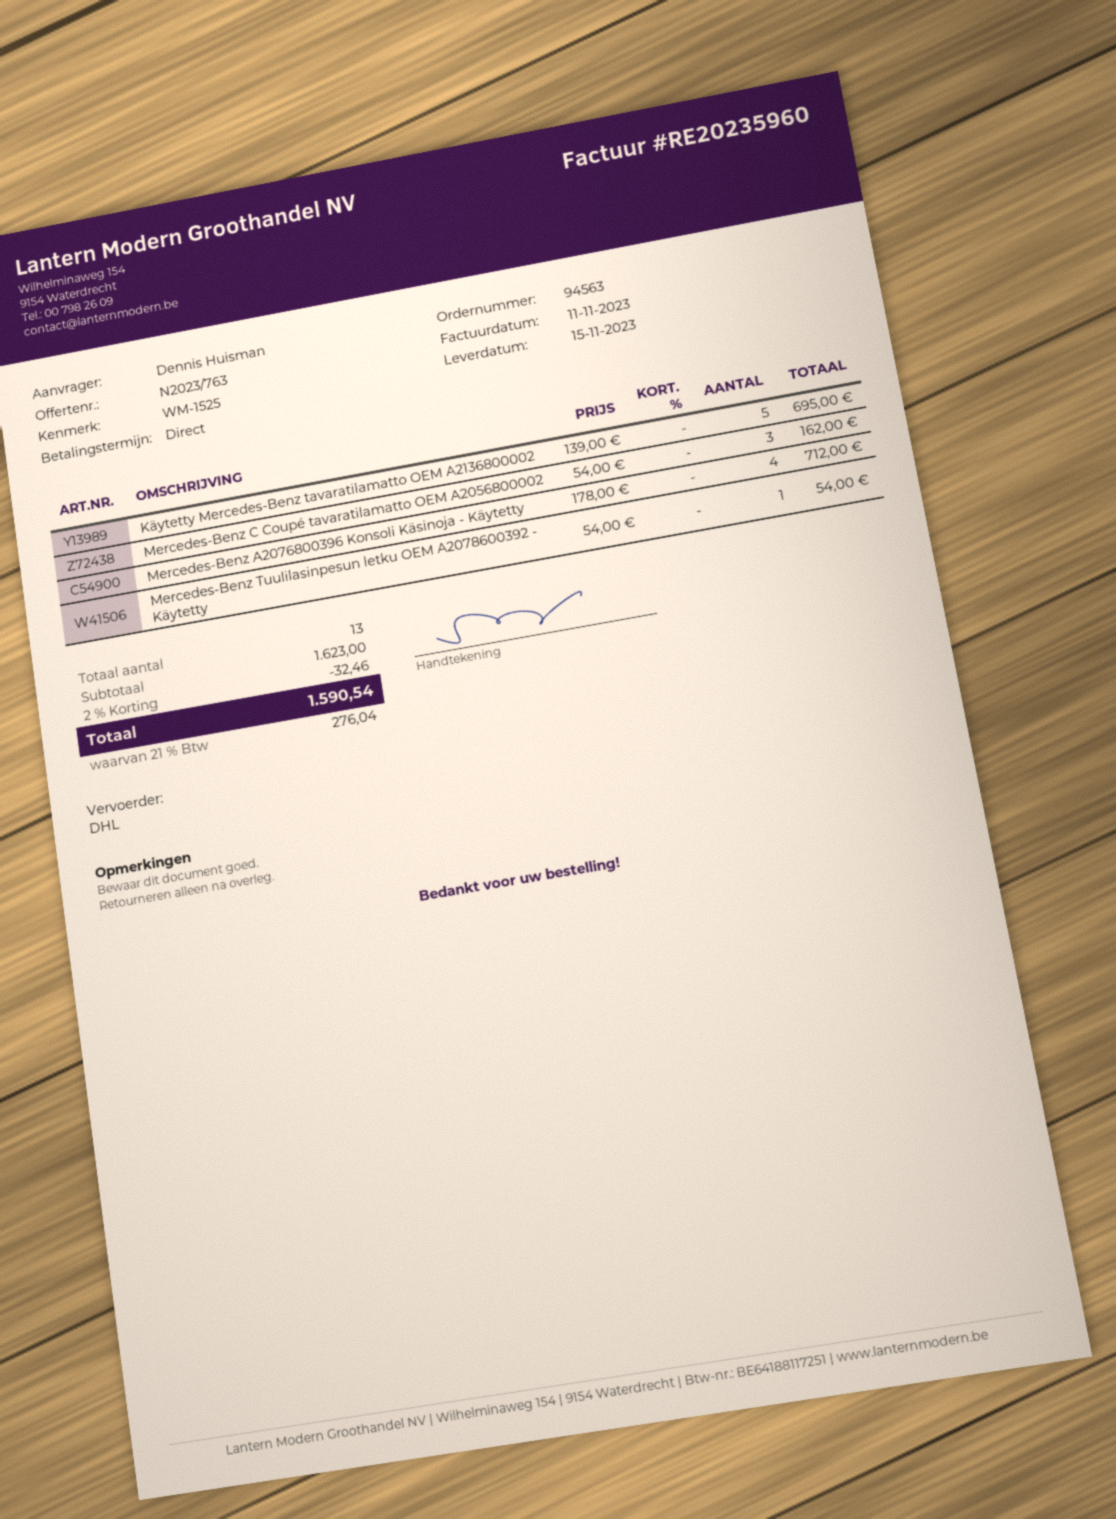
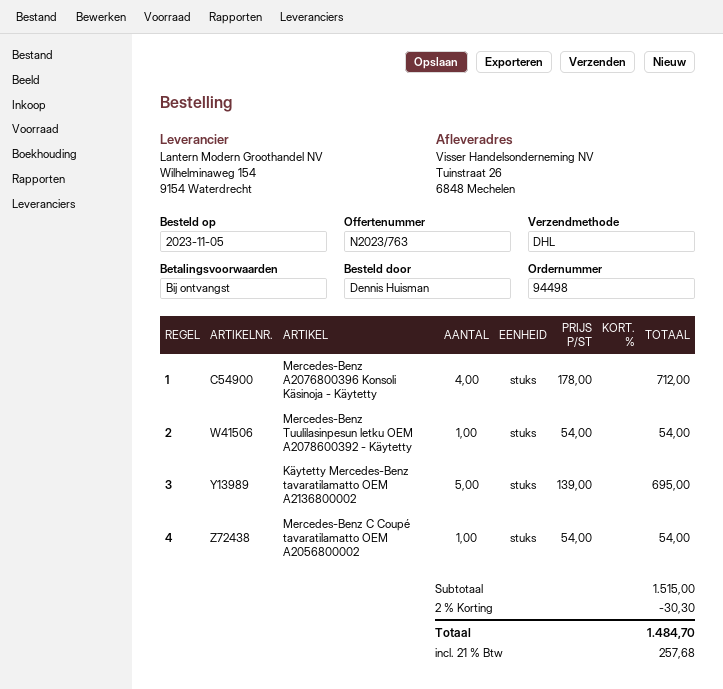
order number: 94563 -> 94498
Mercedes-Benz C Coupé tavaratilamatto OEM A2056800002: 3 x 54.00 = 162.00 -> 1 x 54.00 = 54.00
subtotal: 1623.00 -> 1515.00
discount: 2% = 32.46 -> 2% = 30.30
tax: 21% = 276.04 -> 21% = 257.68
total: 1590.54 -> 1484.70

